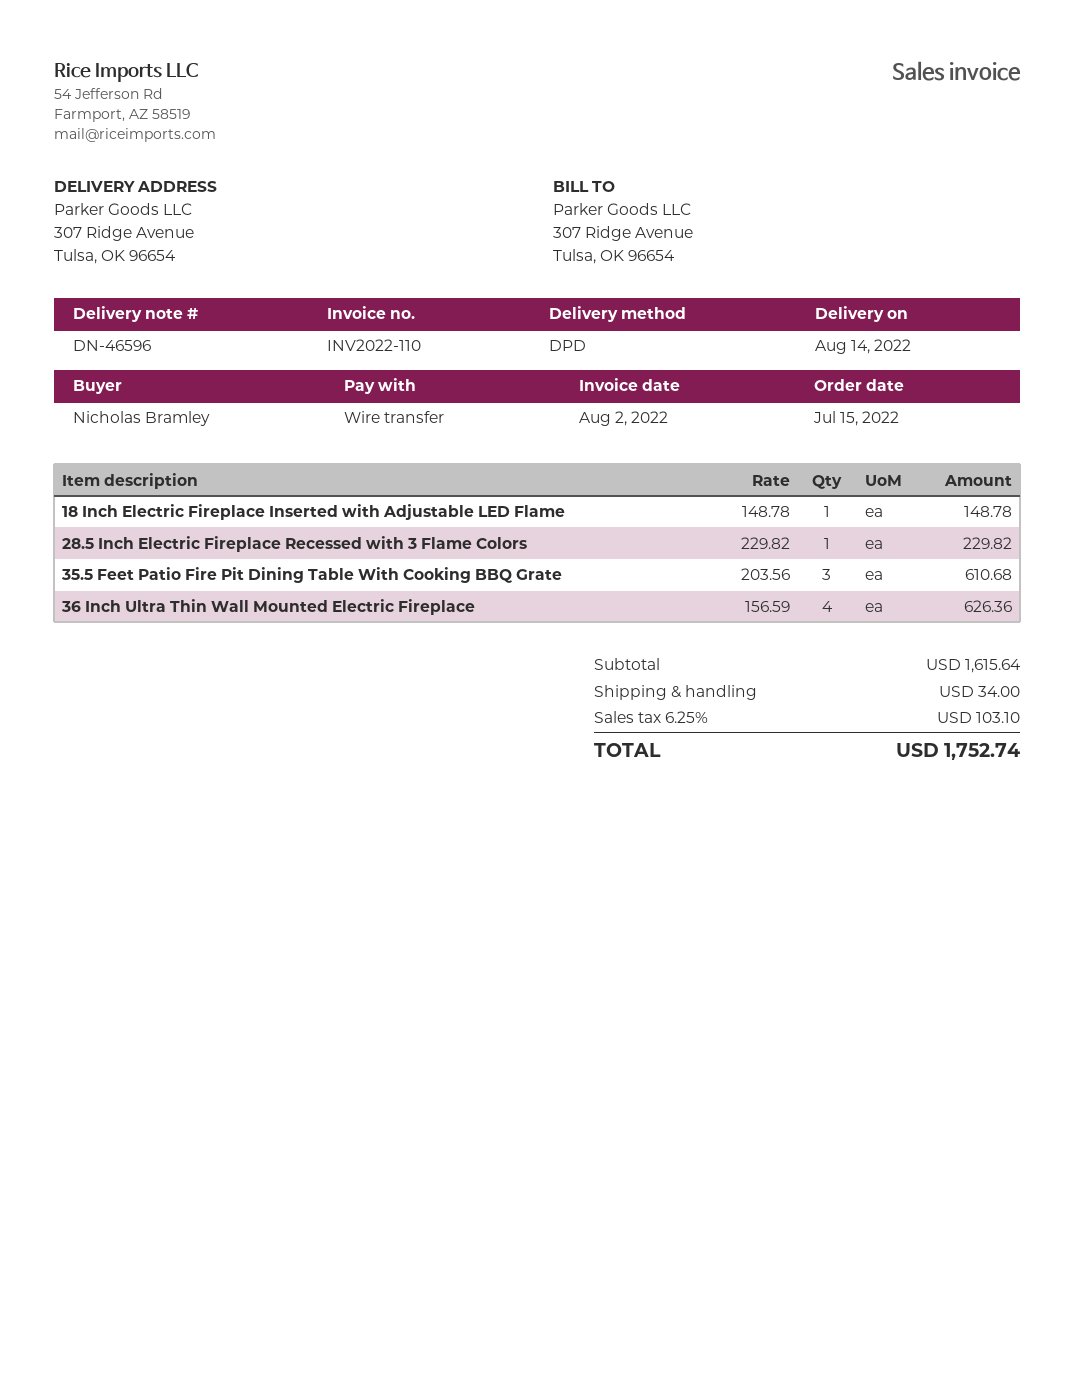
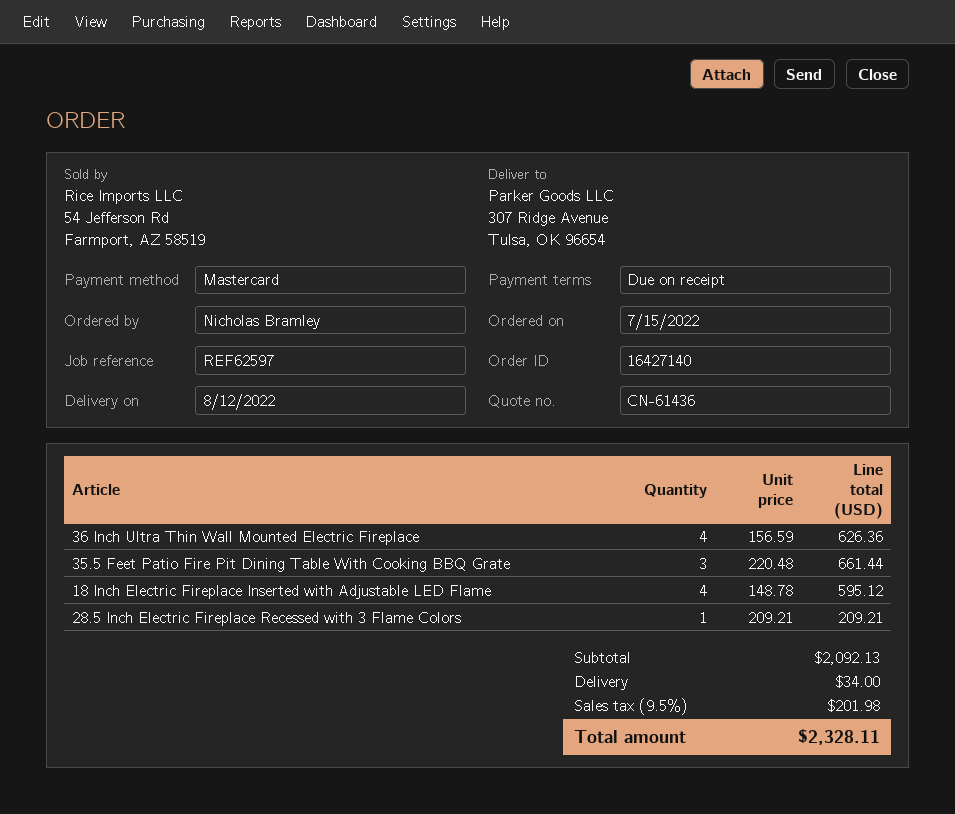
delivery date: 2022-08-14 -> 2022-08-12
payment method: bank transfer -> Mastercard
18 Inch Electric Fireplace Inserted with Adjustable LED Flame: 1 x 148.78 = 148.78 -> 4 x 148.78 = 595.12
28.5 Inch Electric Fireplace Recessed with 3 Flame Colors: 1 x 229.82 = 229.82 -> 1 x 209.21 = 209.21
35.5 Feet Patio Fire Pit Dining Table With Cooking BBQ Grate: 3 x 203.56 = 610.68 -> 3 x 220.48 = 661.44
subtotal: 1615.64 -> 2092.13
tax: 6.25% = 103.10 -> 9.5% = 201.98
total: 1752.74 -> 2328.11

